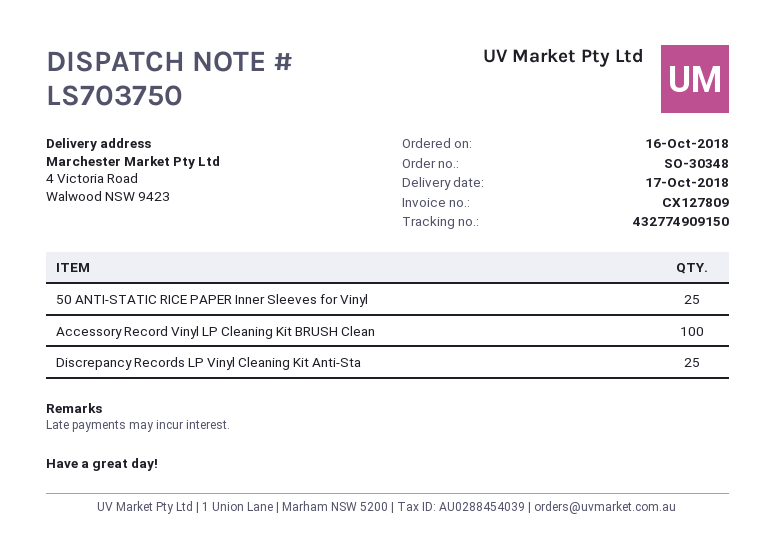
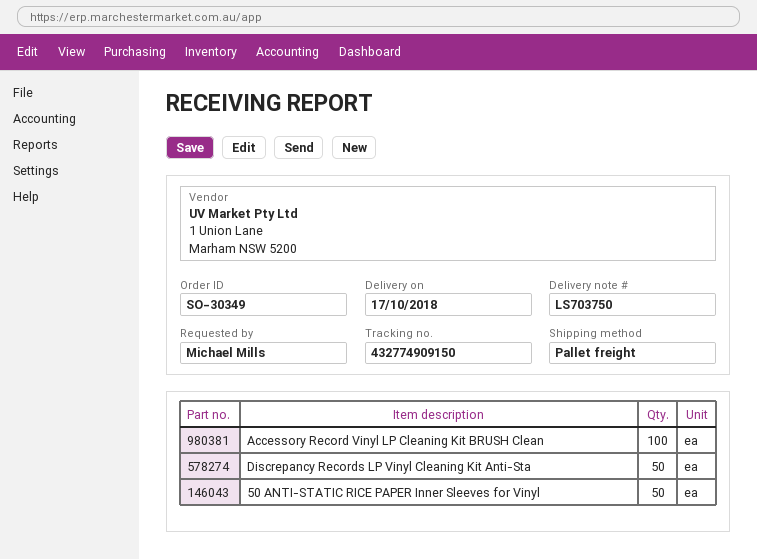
order number: SO-30348 -> SO-30349
50 ANTI-STATIC RICE PAPER Inner Sleeves for Vinyl: 25 -> 50
Discrepancy Records LP Vinyl Cleaning Kit Anti-Sta: 25 -> 50

